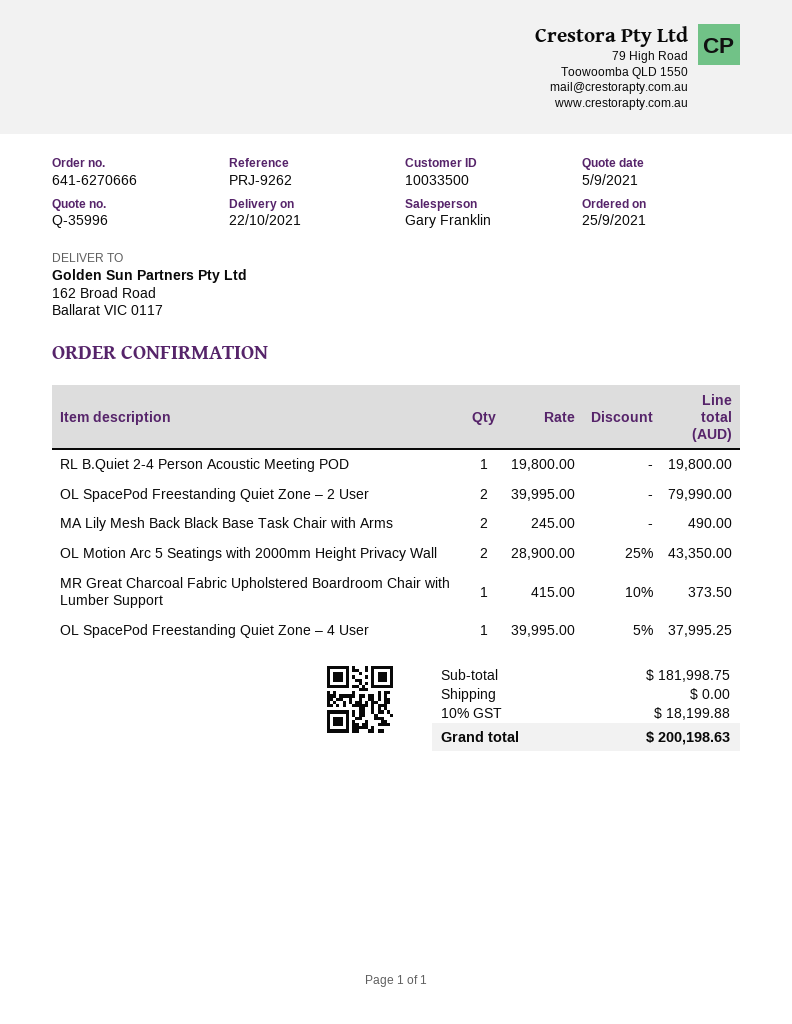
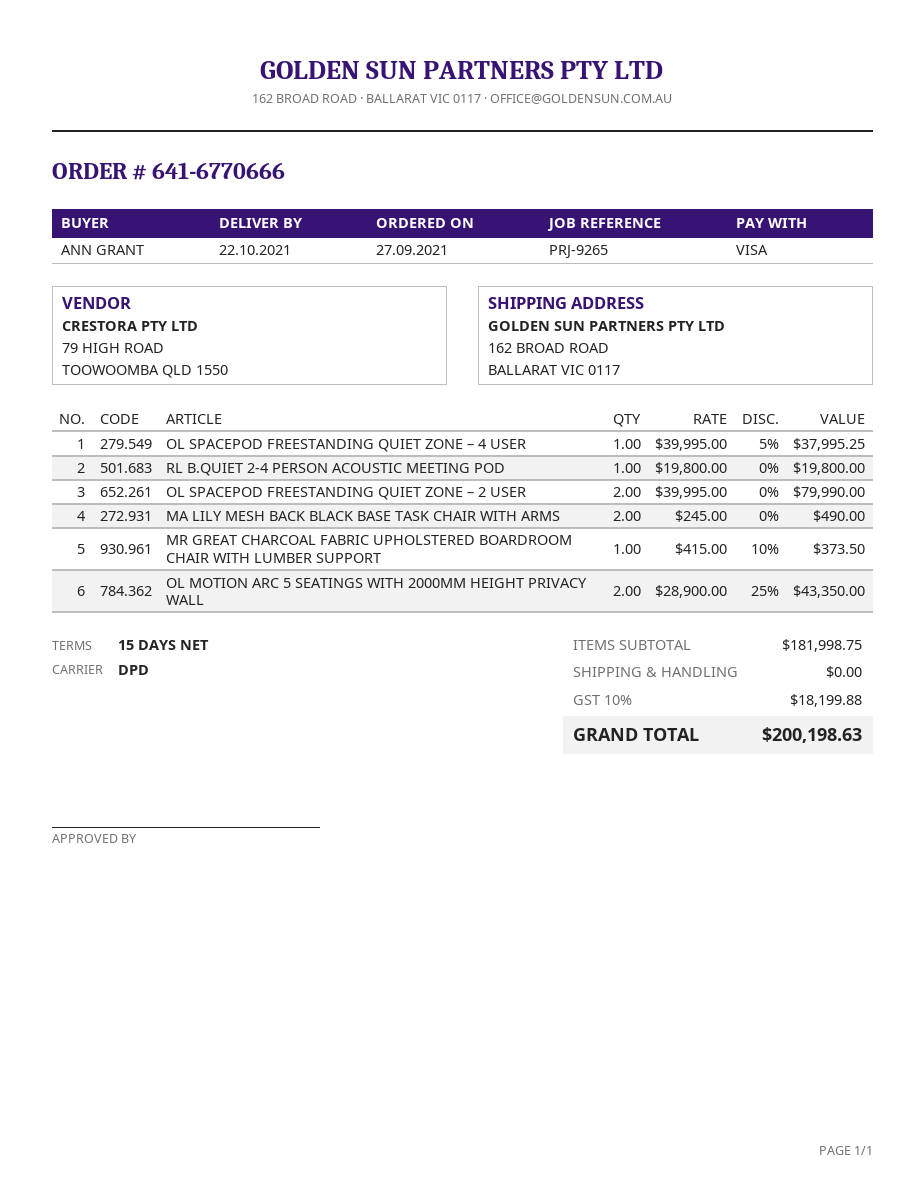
order number: 641-6270666 -> 641-6770666
order date: 2021-09-25 -> 2021-09-27
reference: PRJ-9262 -> PRJ-9265

